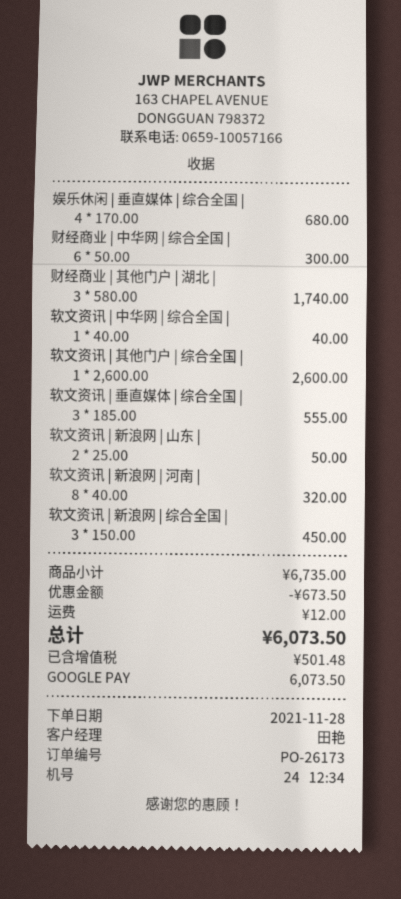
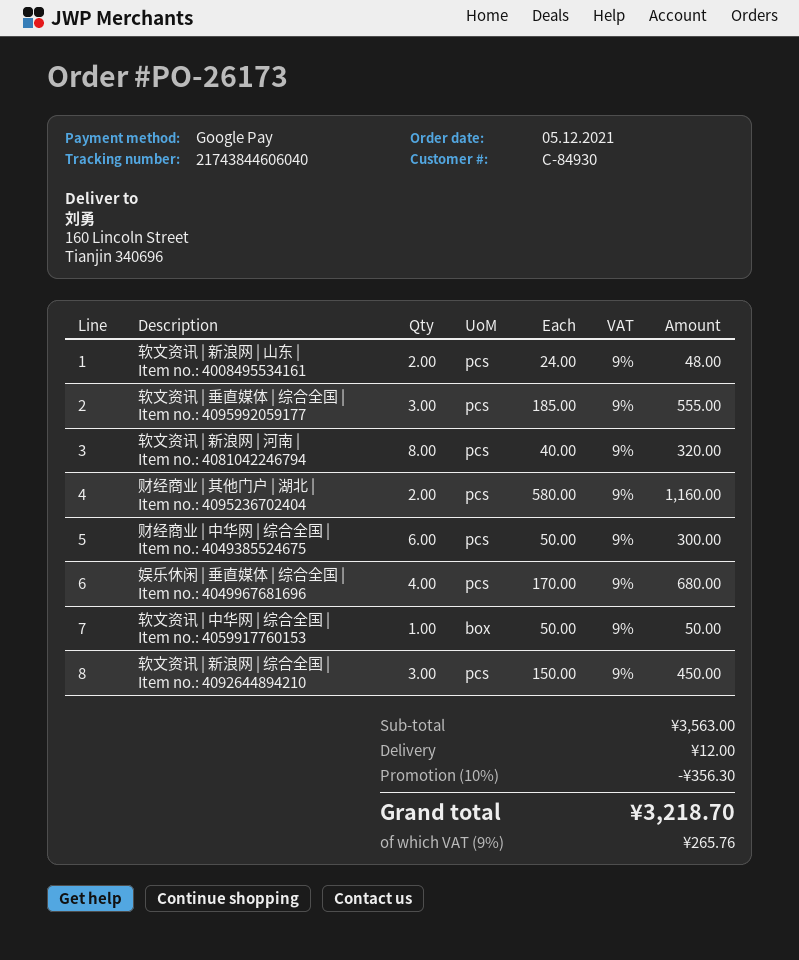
order date: 2021-11-28 -> 2021-12-05
财经商业 | 其他门户 | 湖北 |: 3 x 580.00 = 1740.00 -> 2 x 580.00 = 1160.00
软文资讯 | 中华网 | 综合全国 |: 1 x 40.00 = 40.00 -> 1 x 50.00 = 50.00
软文资讯 | 其他门户 | 综合全国 |: 1 x 2600.00 = 2600.00 -> none
软文资讯 | 新浪网 | 山东 |: 2 x 25.00 = 50.00 -> 2 x 24.00 = 48.00
subtotal: 6735.00 -> 3563.00
discount: 673.50 -> 356.30
tax: 501.48 -> 265.76
total: 6073.50 -> 3218.70

